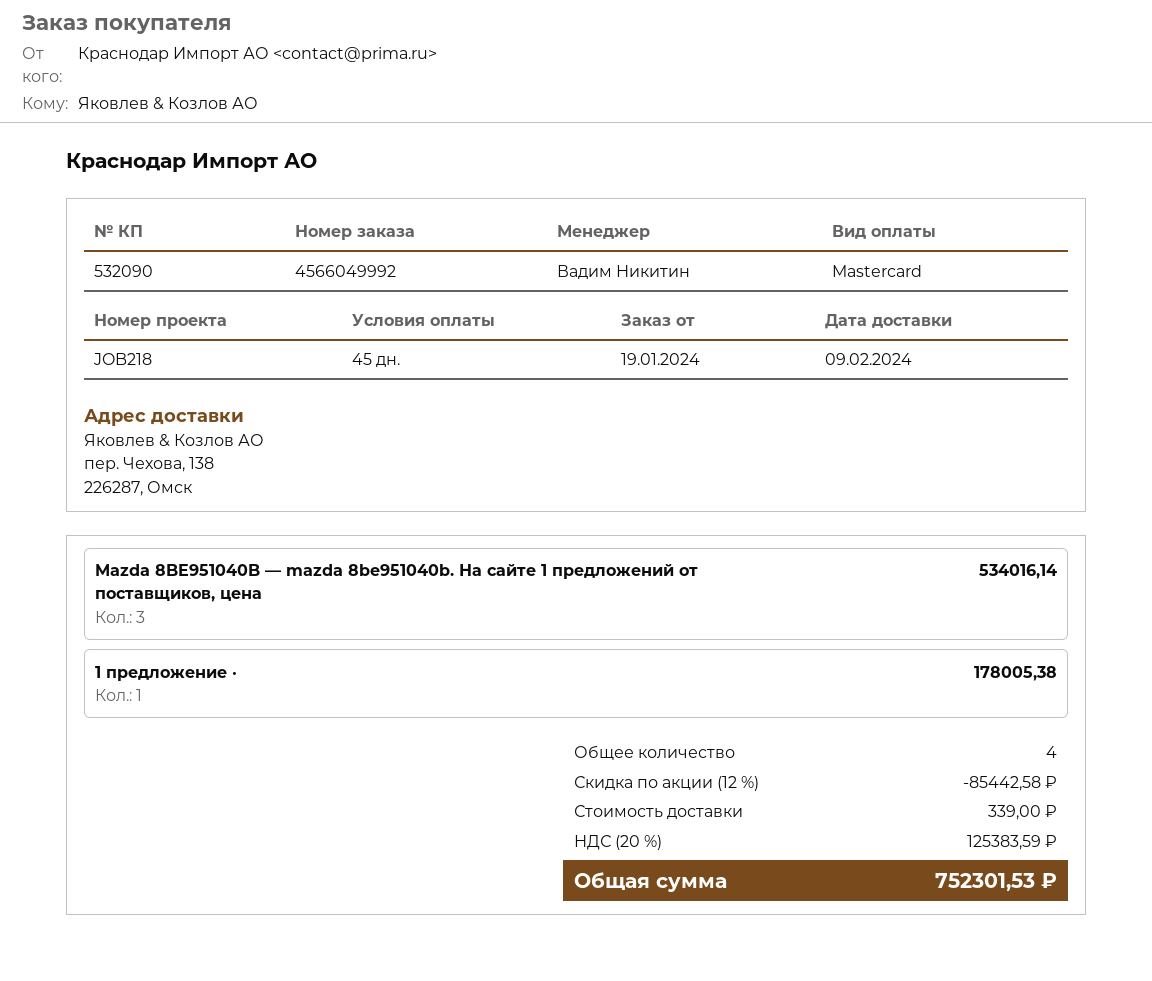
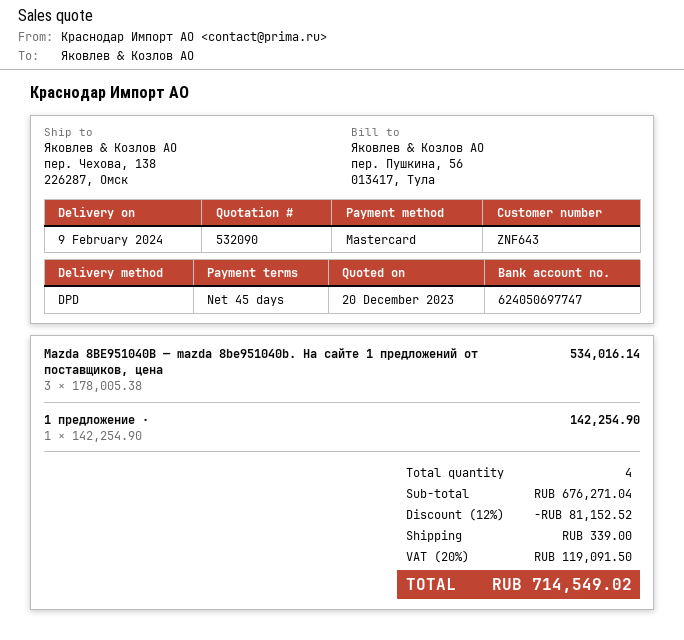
1 предложение ·: 1 for 178005.38 -> 1 for 142254.90
discount: 12% = 85442.58 -> 12% = 81152.52
tax: 20% = 125383.59 -> 20% = 119091.50
total: 752301.53 -> 714549.02

